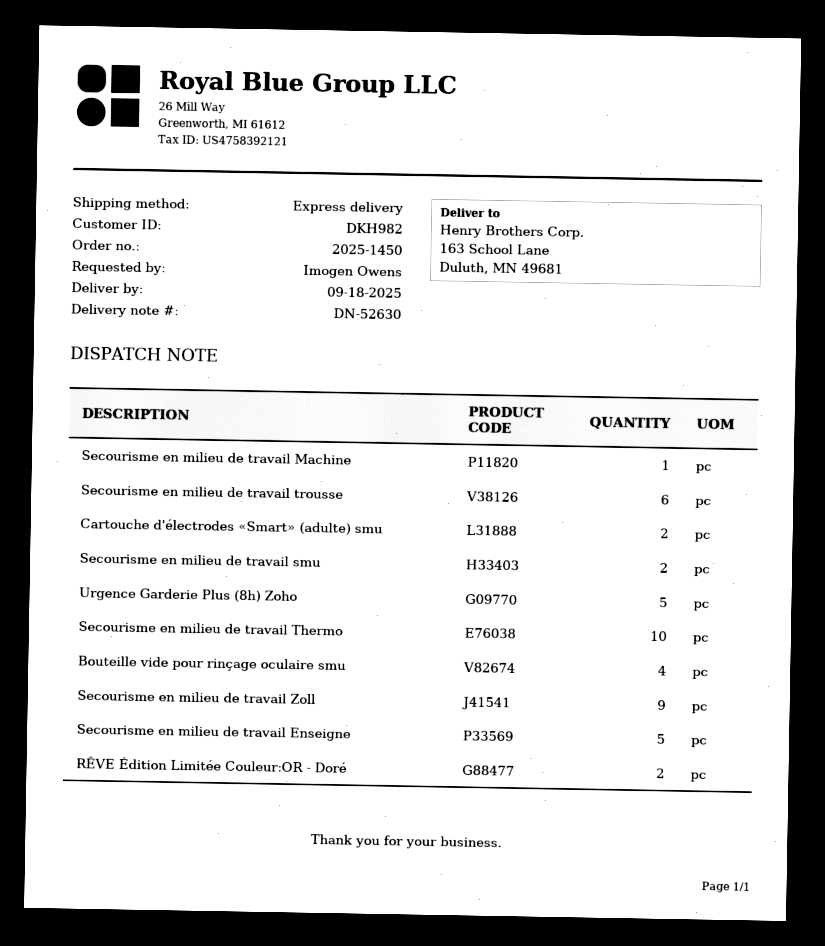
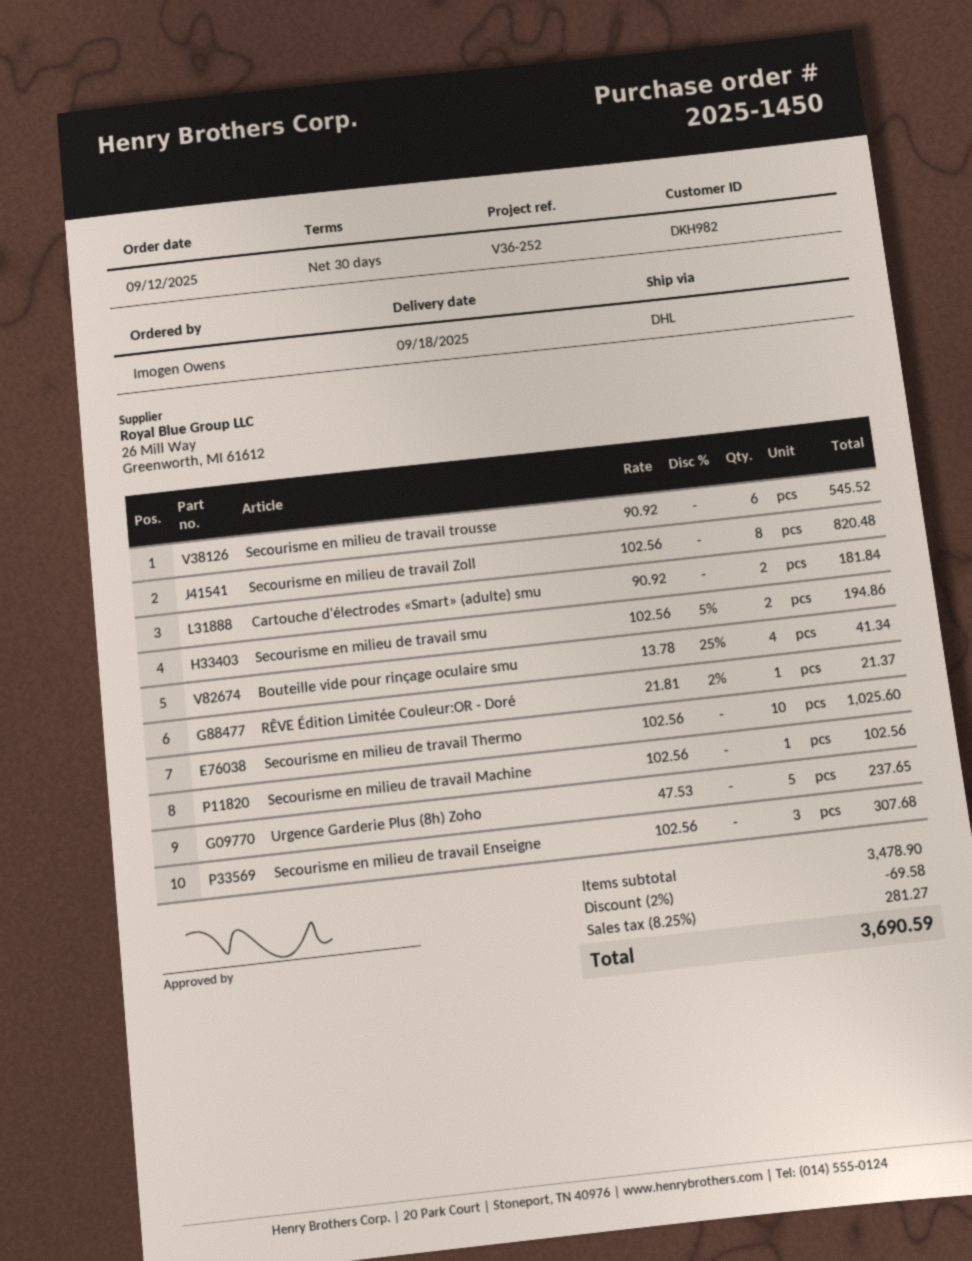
shipping method: express -> DHL
Secourisme en milieu de travail Zoll: 9 -> 8
Secourisme en milieu de travail Enseigne: 5 -> 3
RÊVE Édition Limitée Couleur:OR - Doré: 2 -> 1

